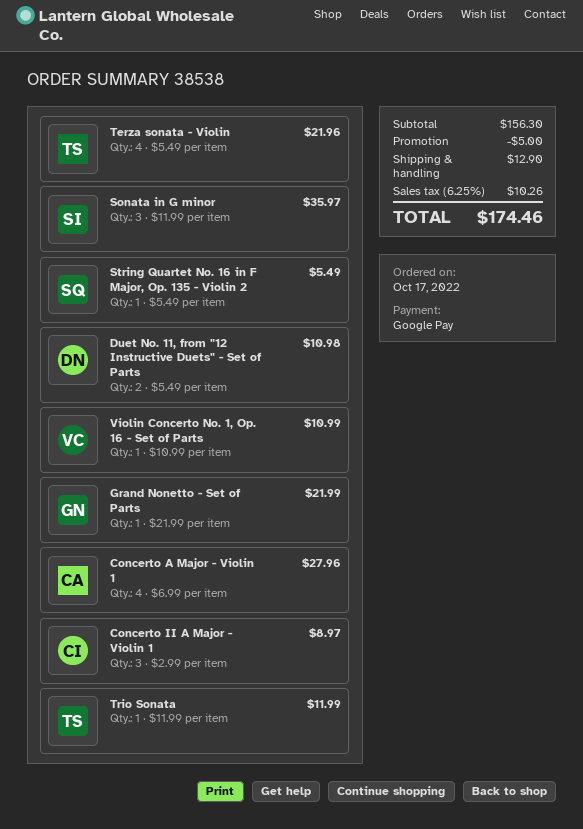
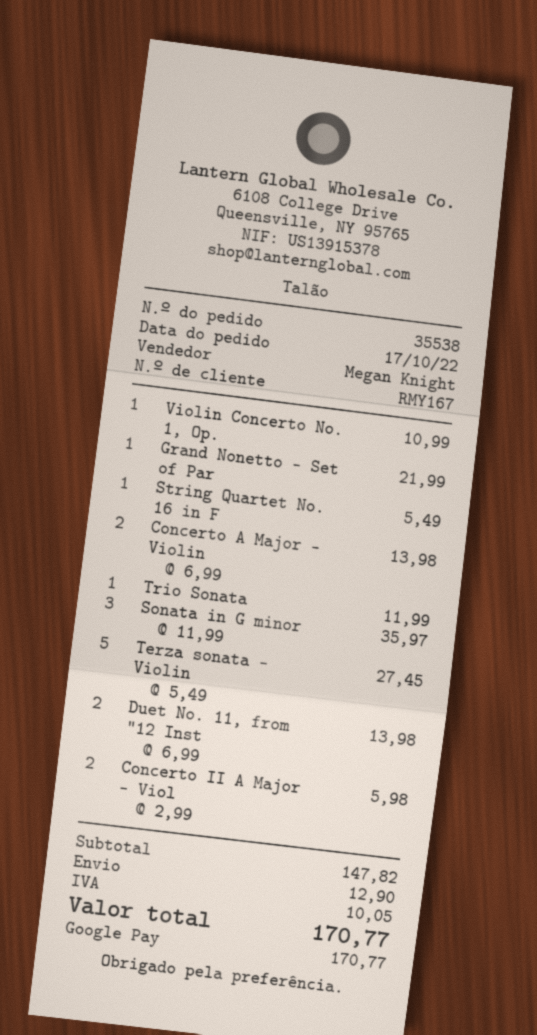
order number: 38538 -> 35538
Terza sonata - Violin: 4 x 5.49 = 21.96 -> 5 x 5.49 = 27.45
Duet No. 11, from "12 Instructive Duets" - Set of Parts: 2 x 5.49 = 10.98 -> 2 x 6.99 = 13.98
Concerto A Major - Violin 1: 4 x 6.99 = 27.96 -> 2 x 6.99 = 13.98
Concerto II A Major - Violin 1: 3 x 2.99 = 8.97 -> 2 x 2.99 = 5.98
subtotal: 156.30 -> 147.82
discount: 5.00 -> none
tax: 10.26 -> 10.05
total: 174.46 -> 170.77

